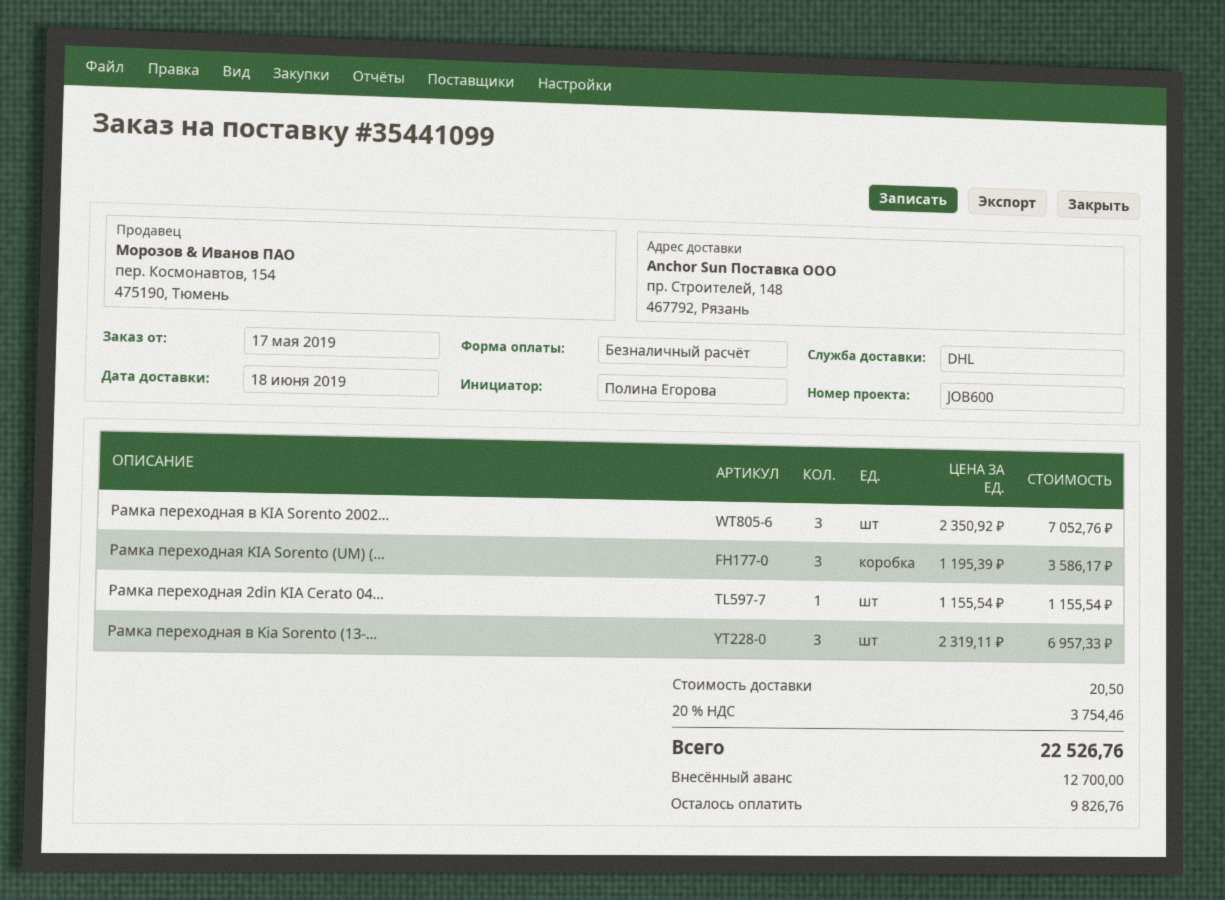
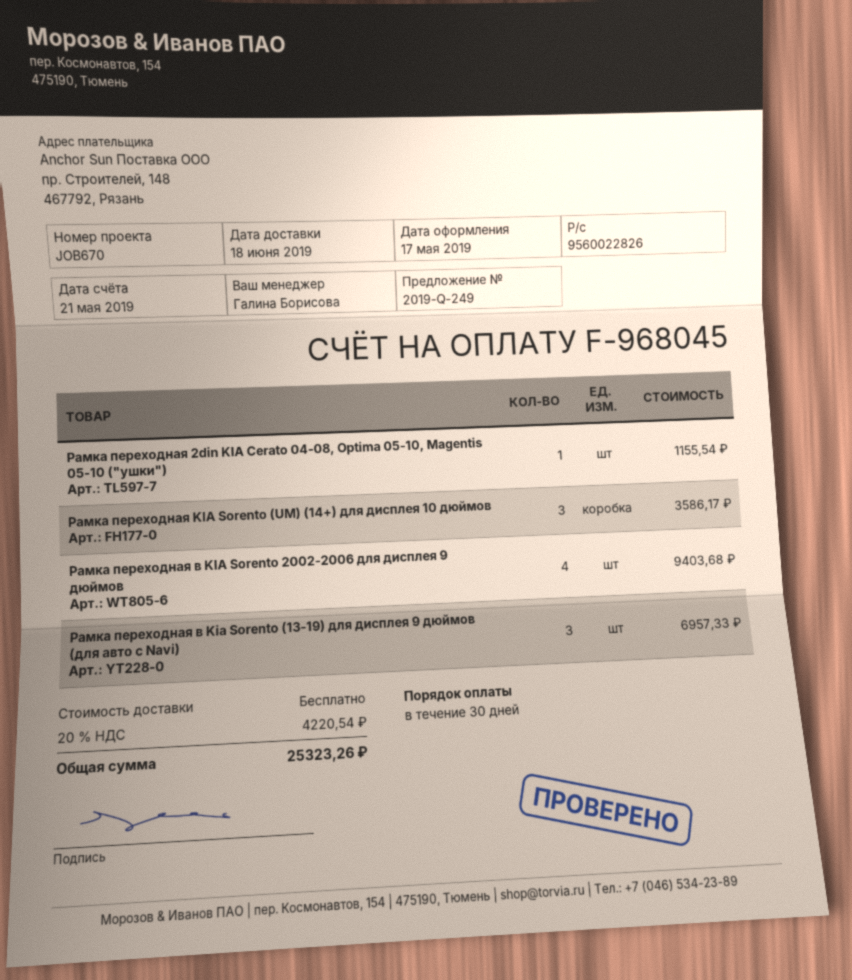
reference: JOB600 -> JOB670
Рамка переходная в KIA Sorento 2002...: 3 for 7052.76 -> 4 for 9403.68
shipping: 20.50 -> 0.00
tax: 20% = 3754.46 -> 20% = 4220.54
total: 22526.76 -> 25323.26

